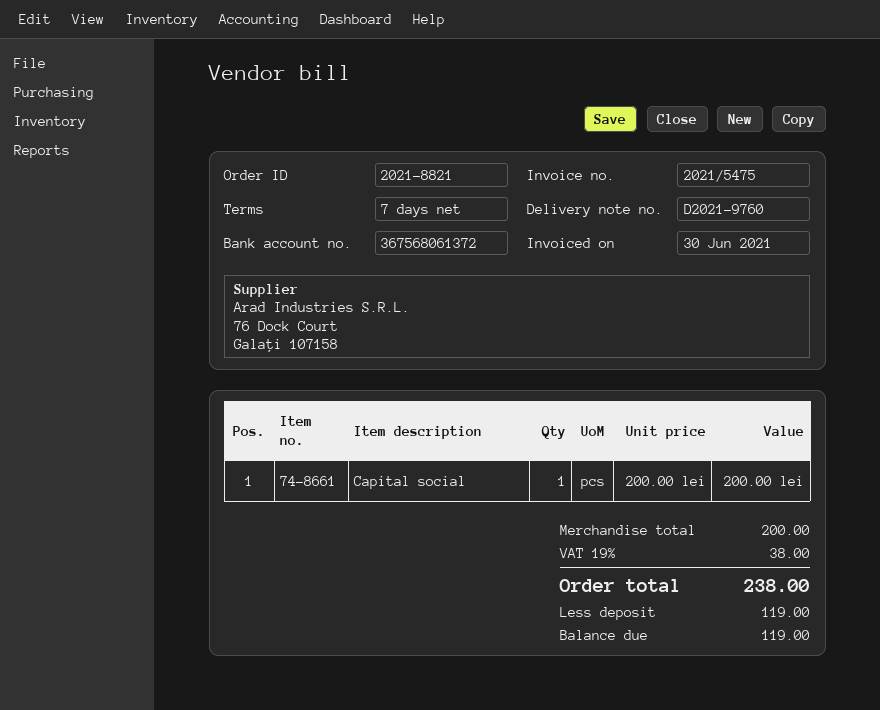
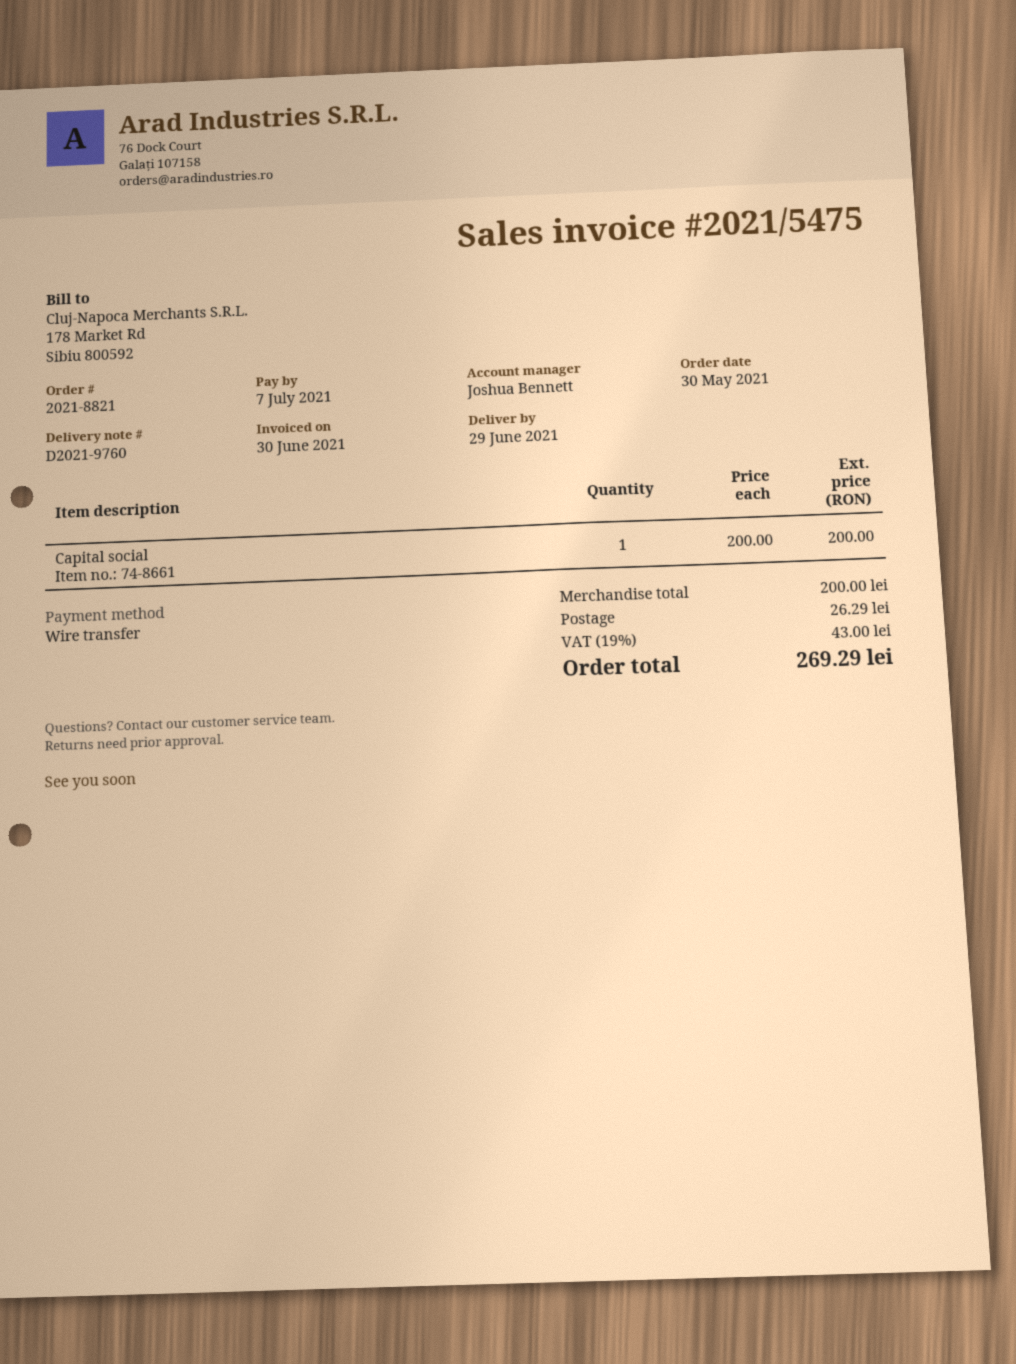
shipping: none -> 26.29
tax: 19% = 38.00 -> 19% = 43.00
total: 238.00 -> 269.29

